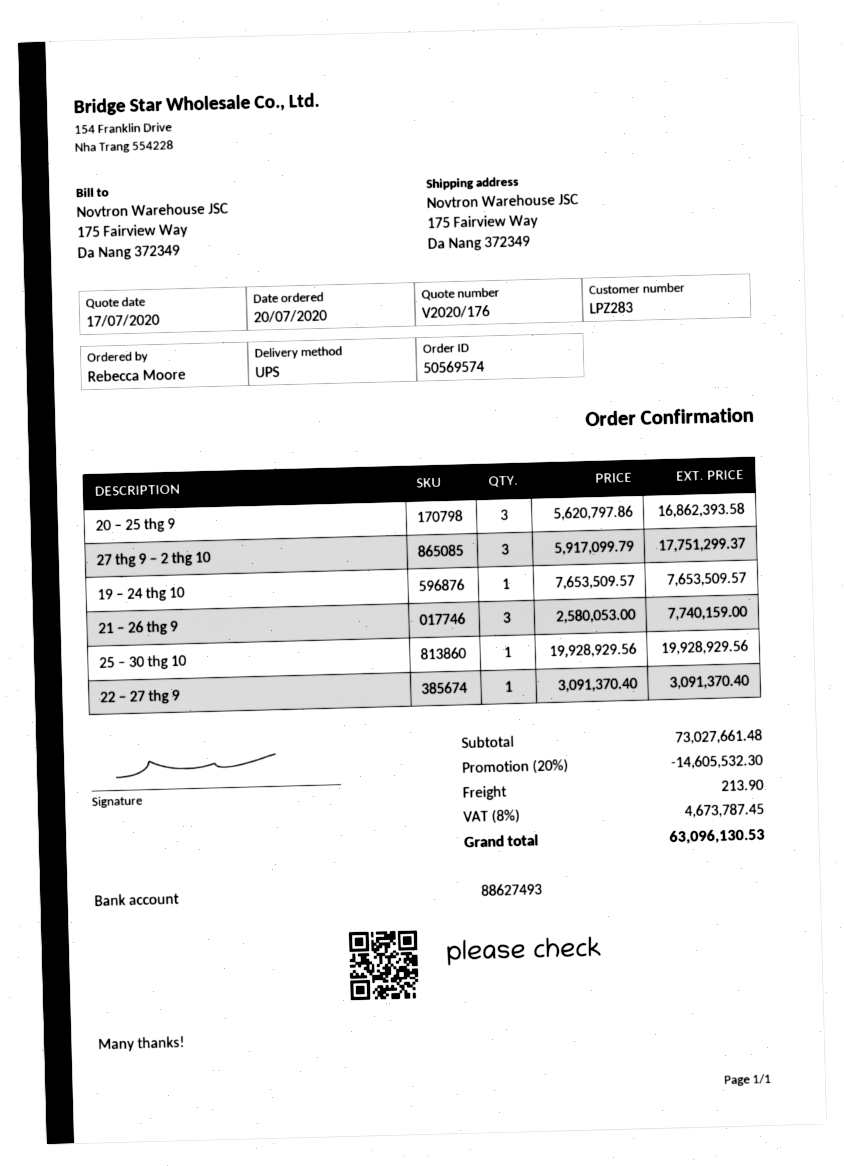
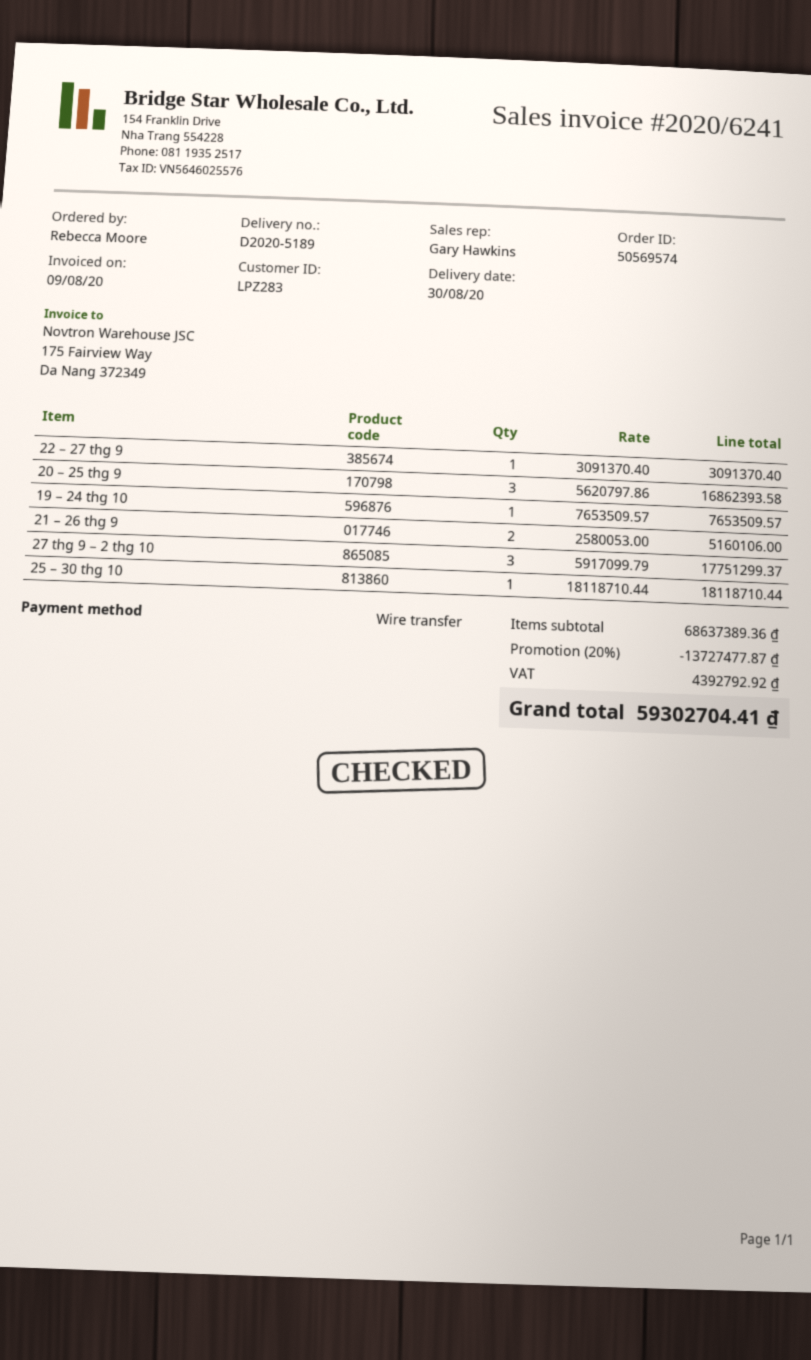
21 – 26 thg 9: 3 x 2580053.00 = 7740159.00 -> 2 x 2580053.00 = 5160106.00
25 – 30 thg 10: 1 x 19928929.56 = 19928929.56 -> 1 x 18118710.44 = 18118710.44
subtotal: 73027661.48 -> 68637389.36
discount: 20% = 14605532.30 -> 20% = 13727477.87
shipping: 213.90 -> none
tax: 4673787.45 -> 4392792.92
total: 63096130.53 -> 59302704.41

